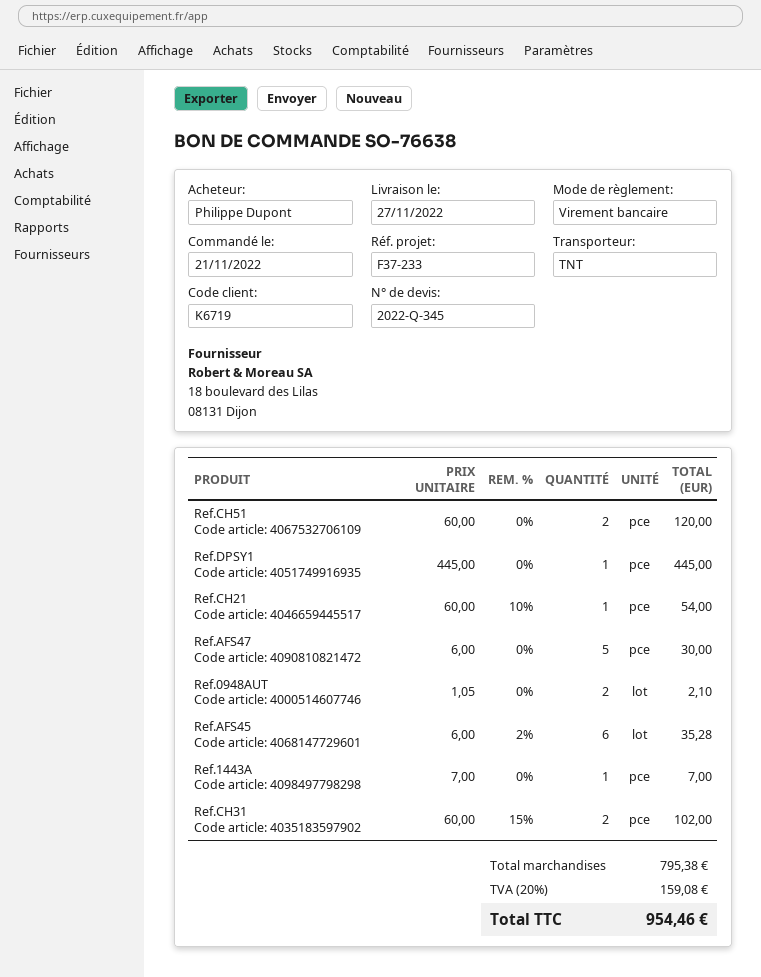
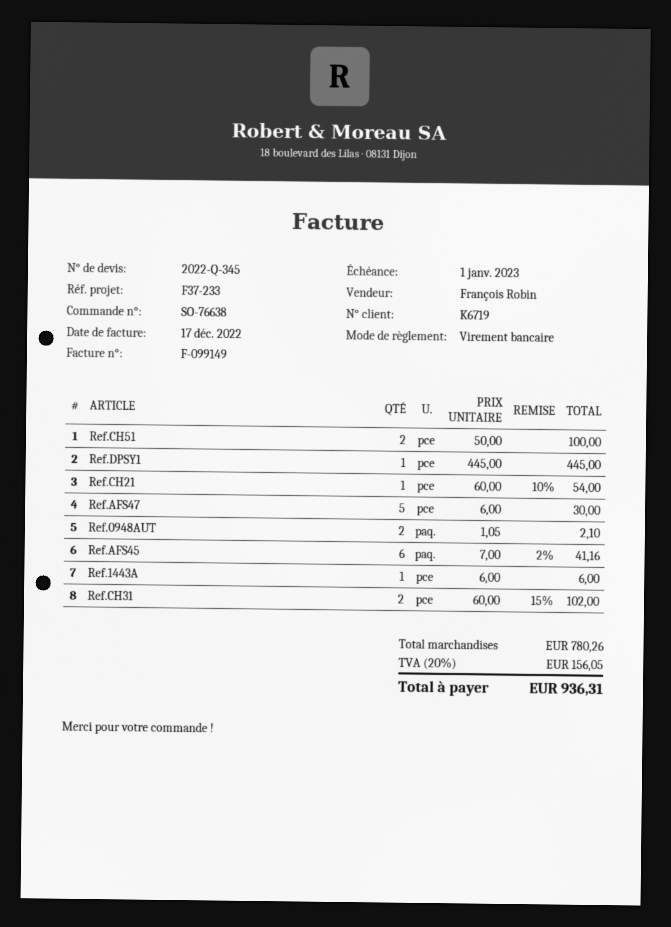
Ref.CH51: 2 x 60.00 = 120.00 -> 2 x 50.00 = 100.00
Ref.AFS45: 6 x 6.00 - 2% = 35.28 -> 6 x 7.00 - 2% = 41.16
Ref.1443A: 1 x 7.00 = 7.00 -> 1 x 6.00 = 6.00
subtotal: 795.38 -> 780.26
tax: 20% = 159.08 -> 20% = 156.05
total: 954.46 -> 936.31

